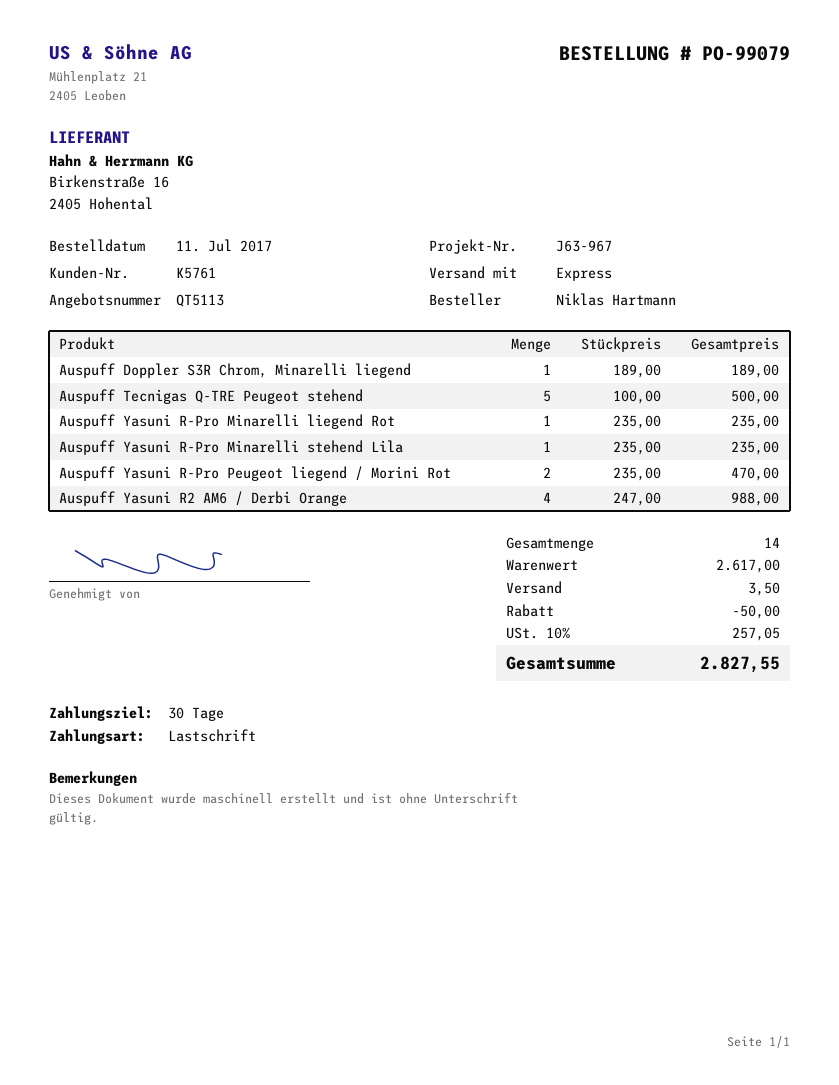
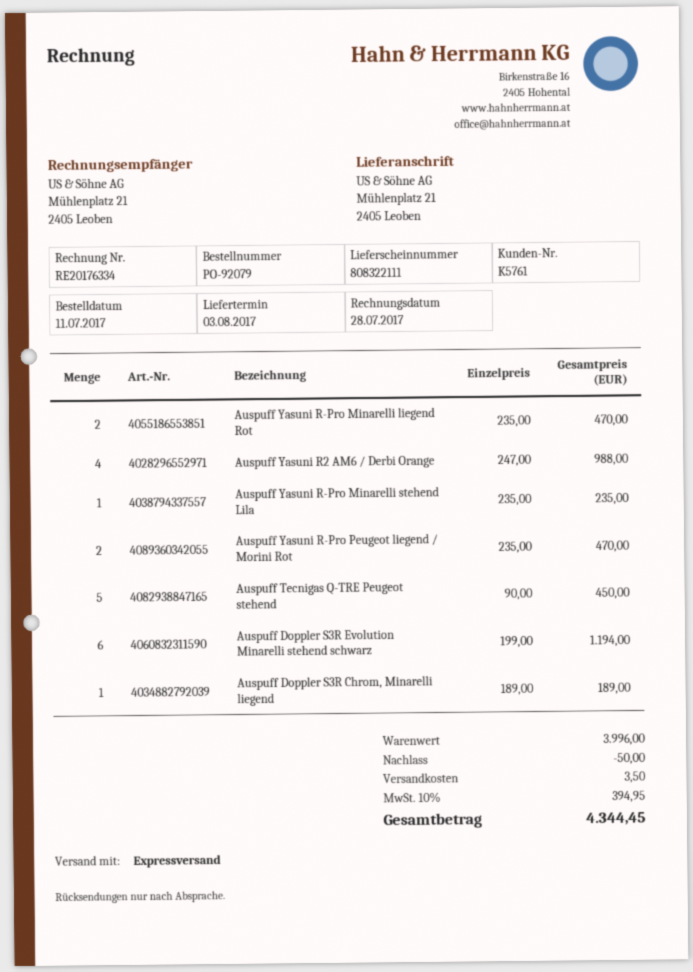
order number: PO-99079 -> PO-92079
Auspuff Tecnigas Q-TRE Peugeot stehend: 5 x 100.00 = 500.00 -> 5 x 90.00 = 450.00
Auspuff Yasuni R-Pro Minarelli liegend Rot: 1 x 235.00 = 235.00 -> 2 x 235.00 = 470.00
Auspuff Doppler S3R Evolution Minarelli stehend schwarz: none -> 6 x 199.00 = 1194.00
subtotal: 2617.00 -> 3996.00
tax: 10% = 257.05 -> 10% = 394.95
total: 2827.55 -> 4344.45

